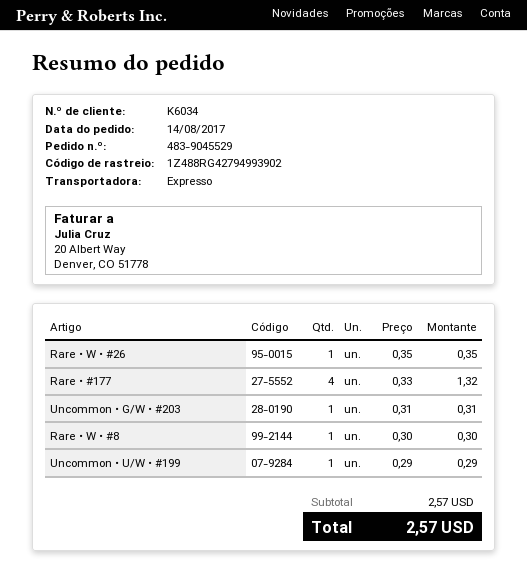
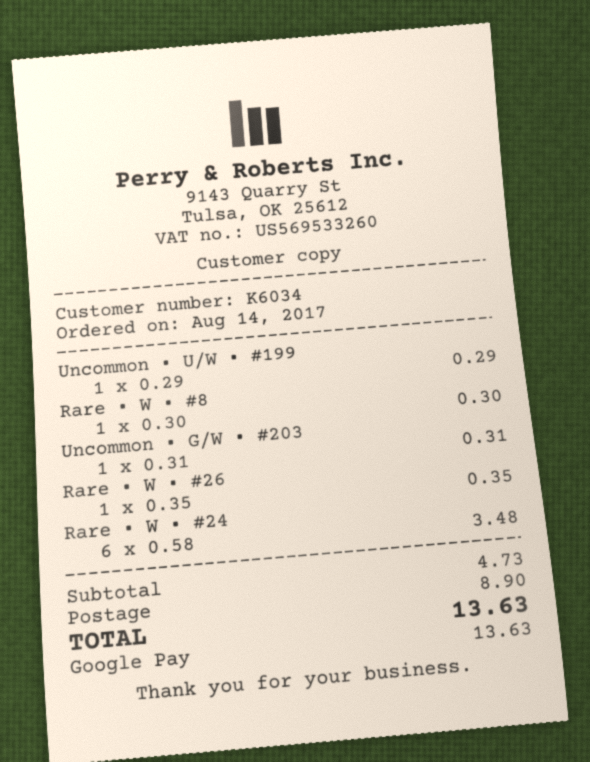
Rare • #177: 4 x 0.33 = 1.32 -> none
Rare • W • #24: none -> 6 x 0.58 = 3.48
subtotal: 2.57 -> 4.73
shipping: none -> 8.90
total: 2.57 -> 13.63

